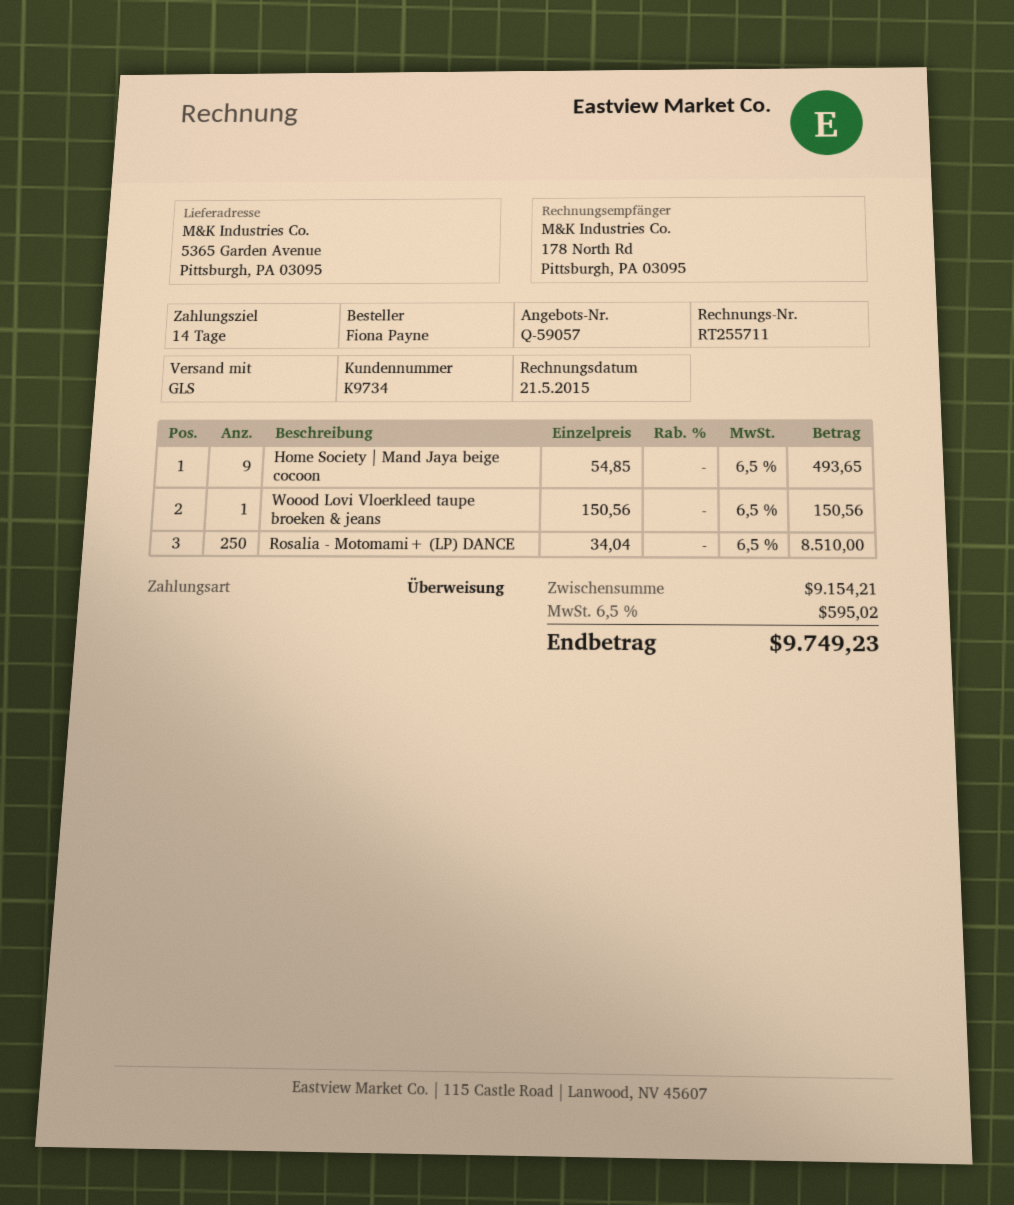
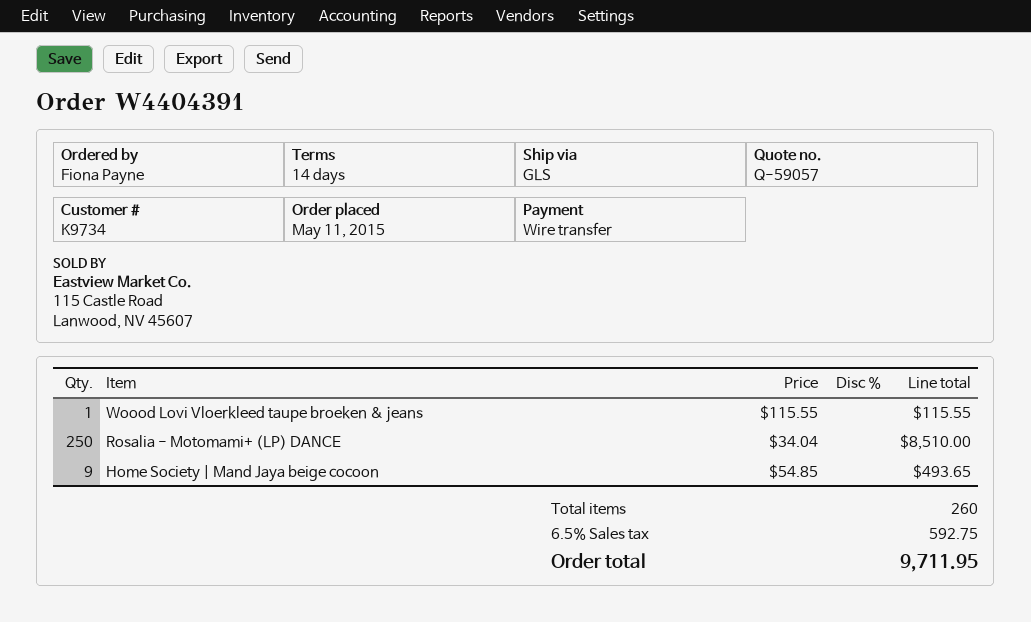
Woood Lovi Vloerkleed taupe broeken & jeans: 1 x 150.56 = 150.56 -> 1 x 115.55 = 115.55
tax: 6.5% = 595.02 -> 6.5% = 592.75
total: 9749.23 -> 9711.95

